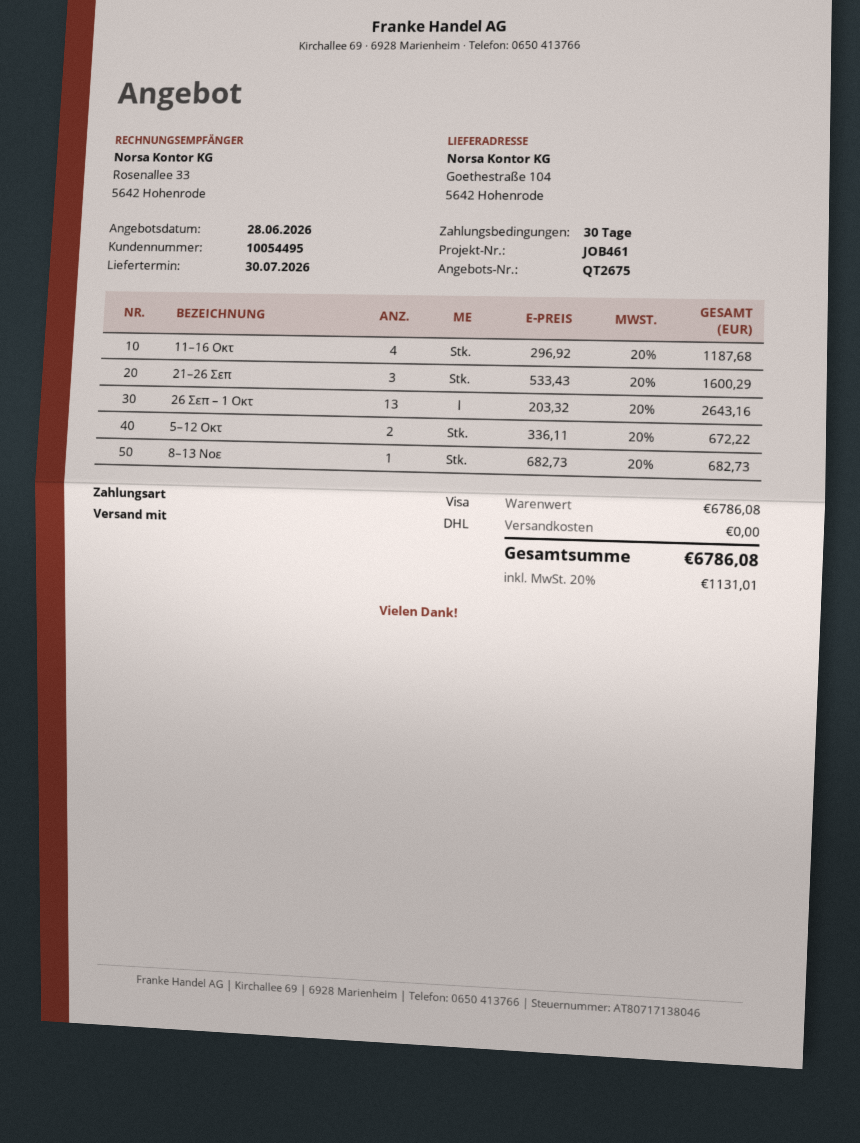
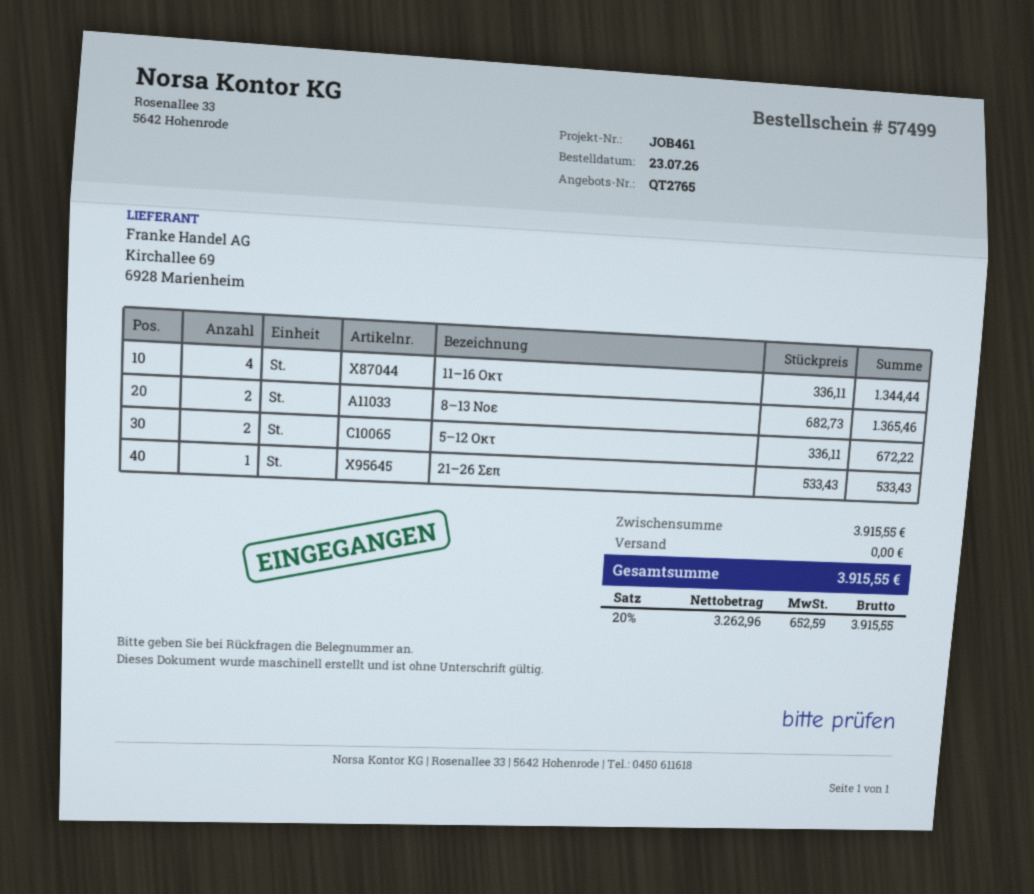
quote number: QT2675 -> QT2765
11–16 Οκτ: 4 x 296.92 = 1187.68 -> 4 x 336.11 = 1344.44
21–26 Σεπ: 3 x 533.43 = 1600.29 -> 1 x 533.43 = 533.43
26 Σεπ – 1 Οκτ: 13 x 203.32 = 2643.16 -> none
8–13 Νοε: 1 x 682.73 = 682.73 -> 2 x 682.73 = 1365.46
subtotal: 6786.08 -> 3915.55
tax: 20% = 1131.01 -> 20% = 652.59
total: 6786.08 -> 3915.55

